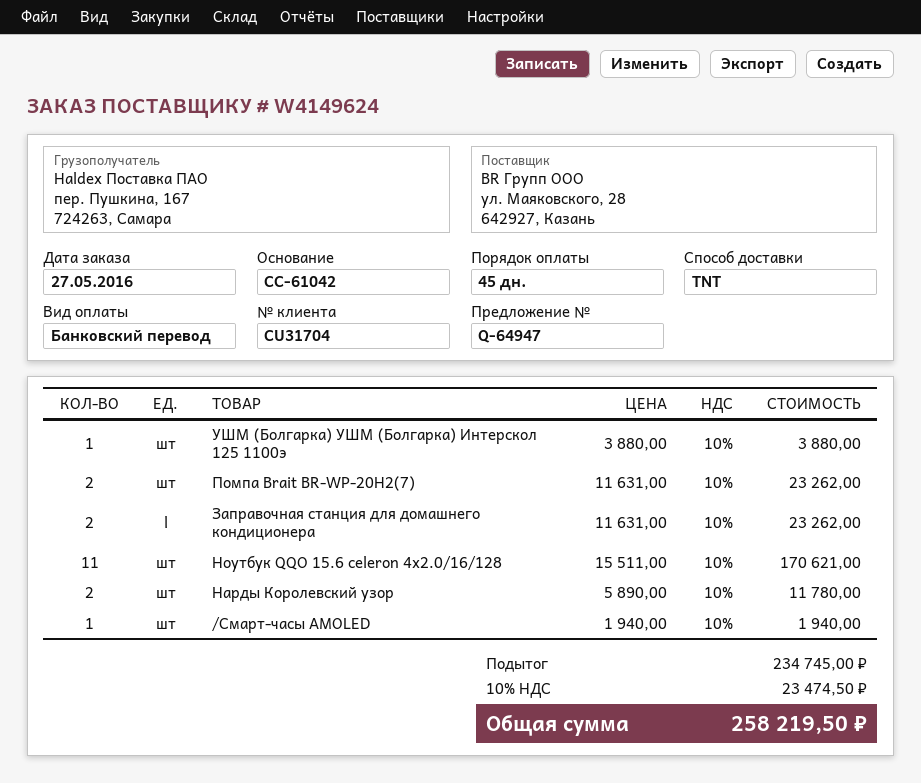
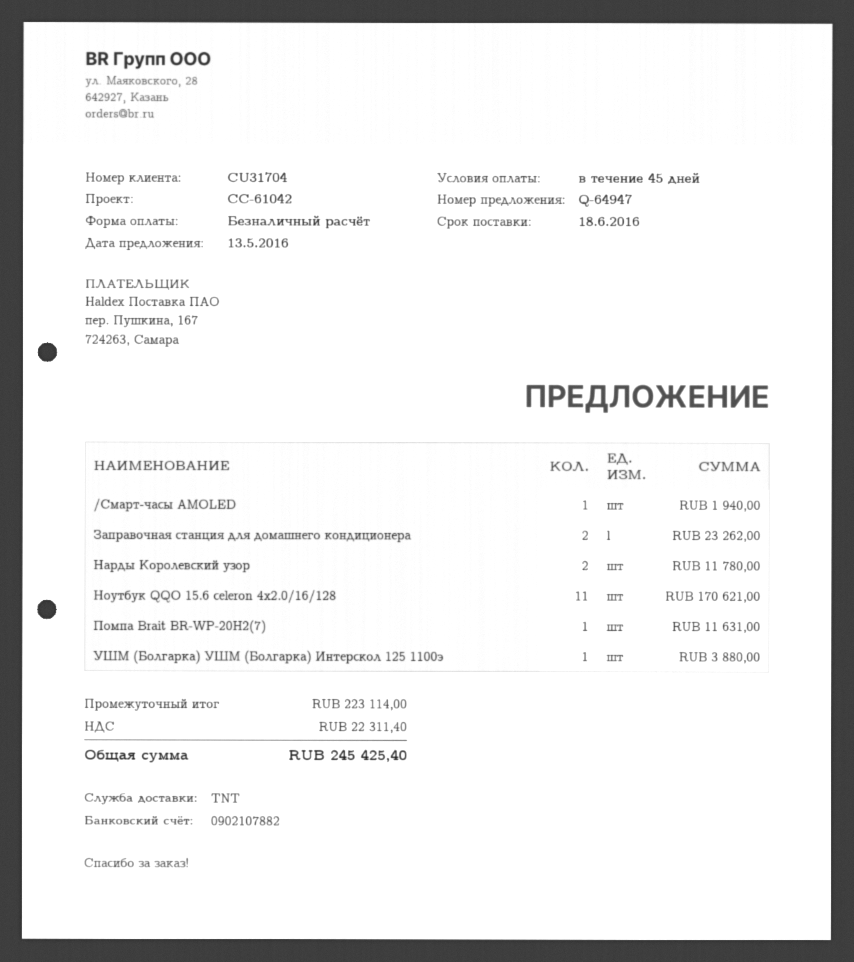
Помпа Brait BR-WP-20H2(7): 2 for 23262.00 -> 1 for 11631.00
subtotal: 234745.00 -> 223114.00
tax: 23474.50 -> 22311.40
total: 258219.50 -> 245425.40

